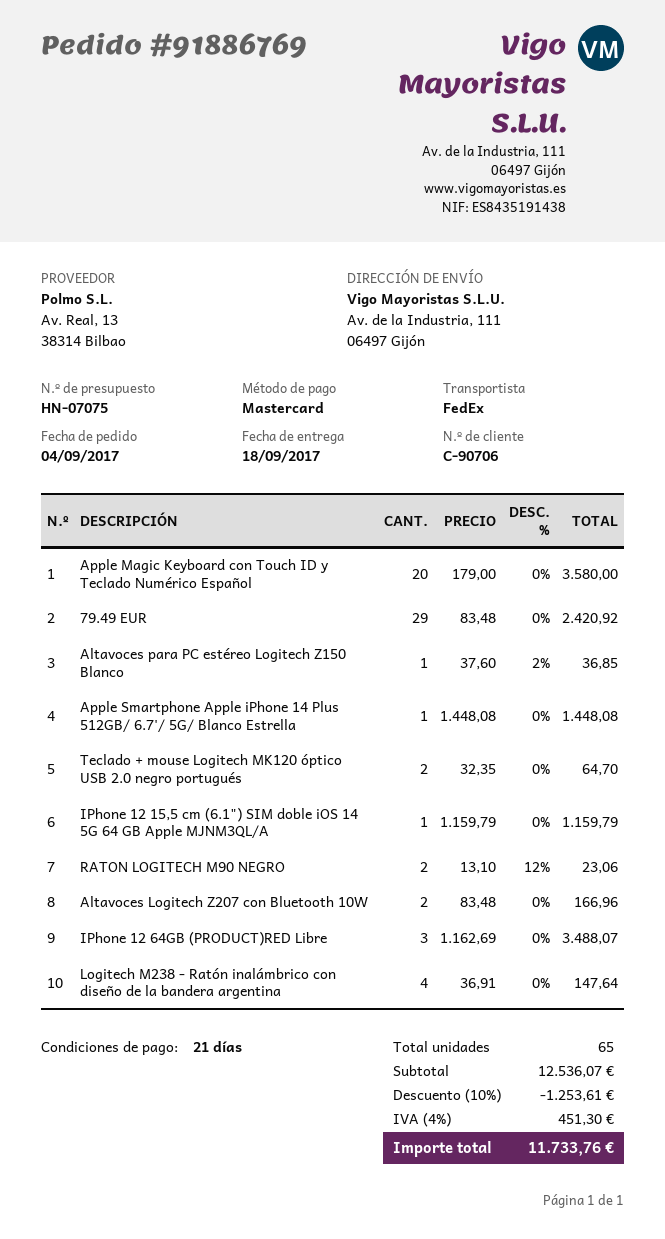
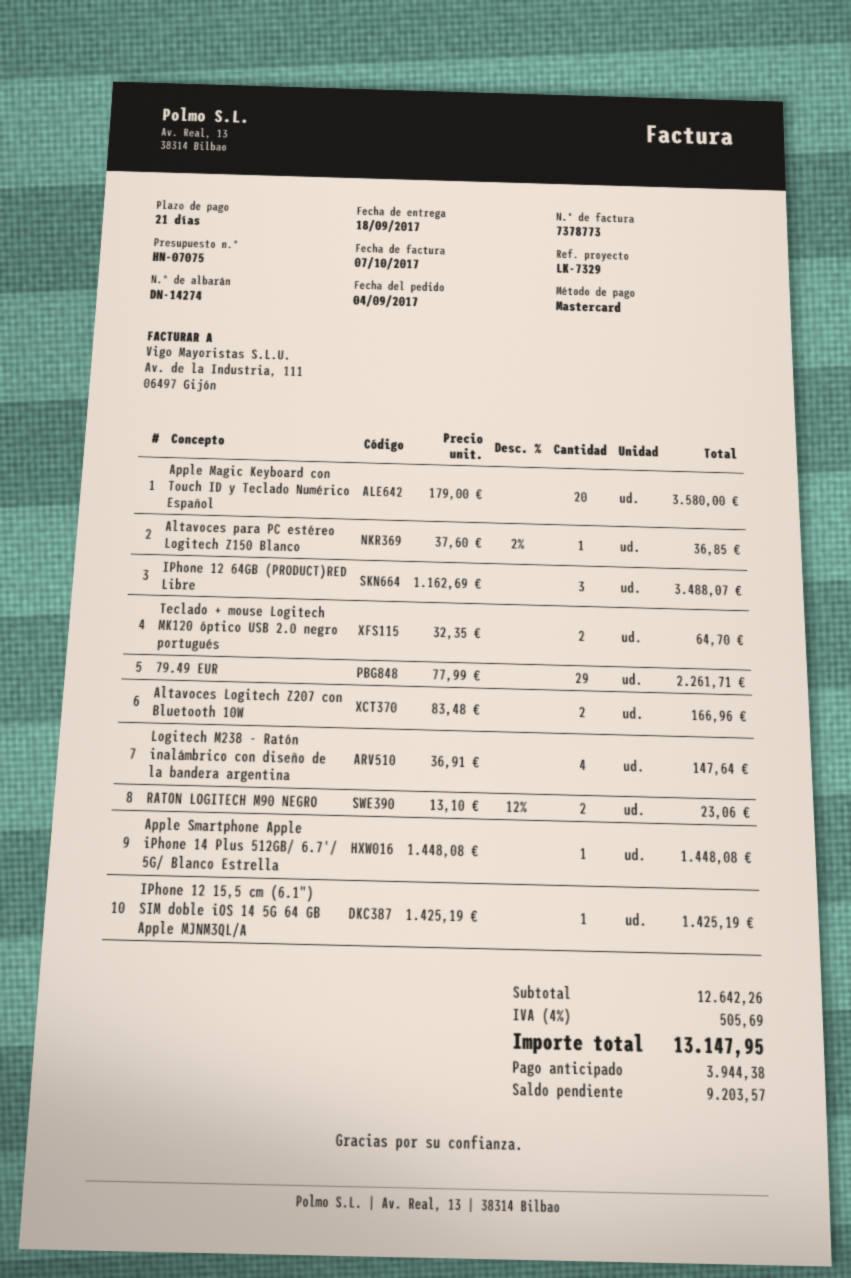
79.49 EUR: 29 x 83.48 = 2420.92 -> 29 x 77.99 = 2261.71
IPhone 12 15,5 cm (6.1") SIM doble iOS 14 5G 64 GB Apple MJNM3QL/A: 1 x 1159.79 = 1159.79 -> 1 x 1425.19 = 1425.19
subtotal: 12536.07 -> 12642.26
discount: 10% = 1253.61 -> none
tax: 4% = 451.30 -> 4% = 505.69
total: 11733.76 -> 13147.95

